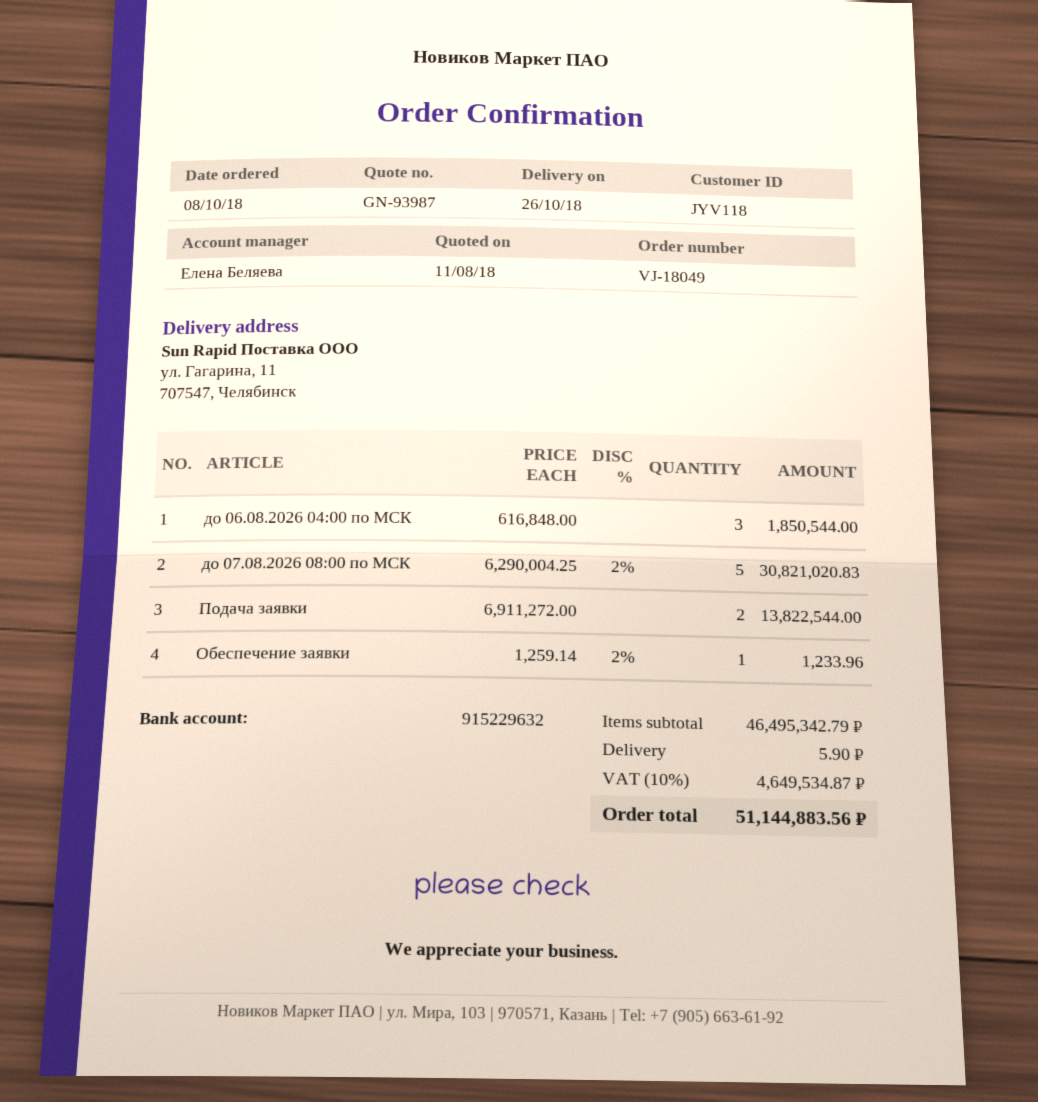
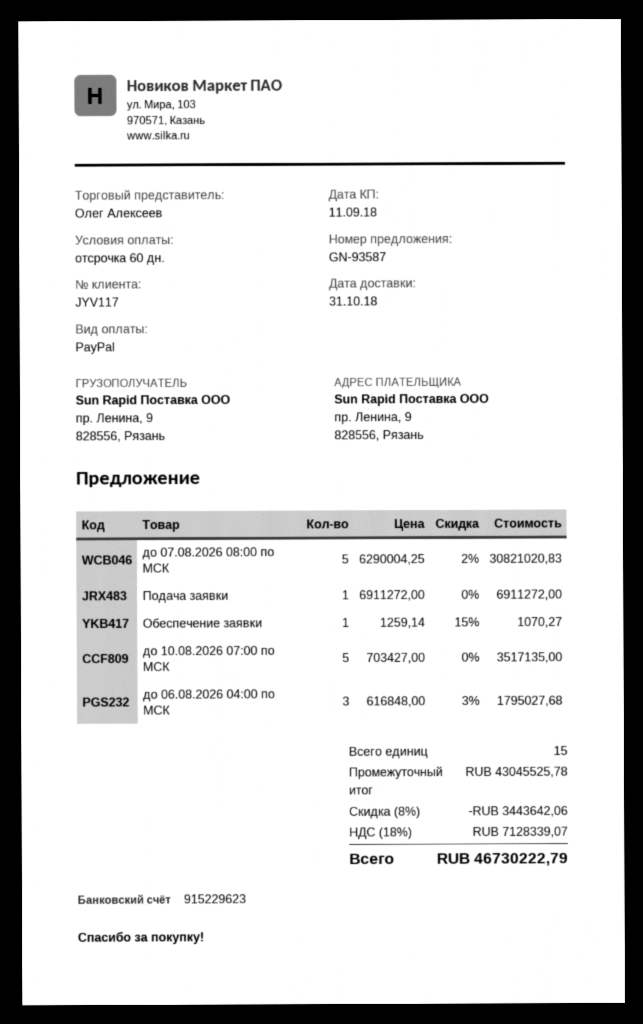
quote number: GN-93987 -> GN-93587
quote date: 2018-08-11 -> 2018-09-11
delivery date: 2018-10-26 -> 2018-10-31
customer number: JYV118 -> JYV117
sales rep: Елена Беляева -> Олег Алексеев
bank account: 915229632 -> 915229623
ship to: ул. Гагарина, 11, 707547, Челябинск -> пр. Ленина, 9, 828556, Рязань
до 06.08.2026 04:00 по МСК: 3 x 616848.00 = 1850544.00 -> 3 x 616848.00 - 3% = 1795027.68
Подача заявки: 2 x 6911272.00 = 13822544.00 -> 1 x 6911272.00 = 6911272.00
Обеспечение заявки: 1 x 1259.14 - 2% = 1233.96 -> 1 x 1259.14 - 15% = 1070.27
до 10.08.2026 07:00 по МСК: none -> 5 x 703427.00 = 3517135.00
subtotal: 46495342.79 -> 43045525.78
discount: none -> 8% = 3443642.06
shipping: 5.90 -> none
tax: 10% = 4649534.87 -> 18% = 7128339.07
total: 51144883.56 -> 46730222.79

